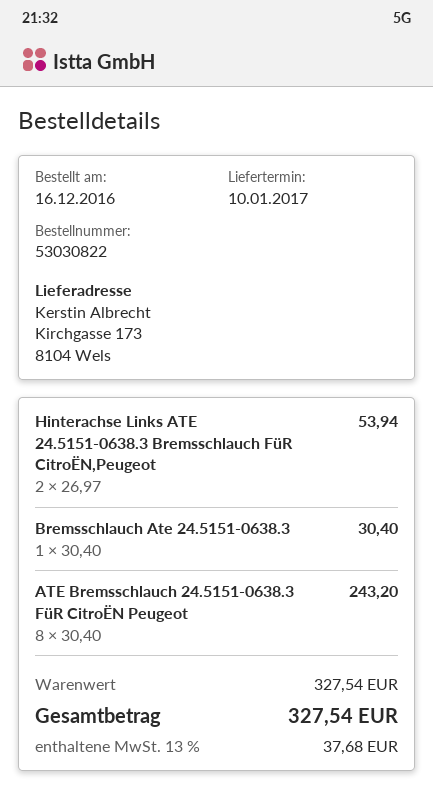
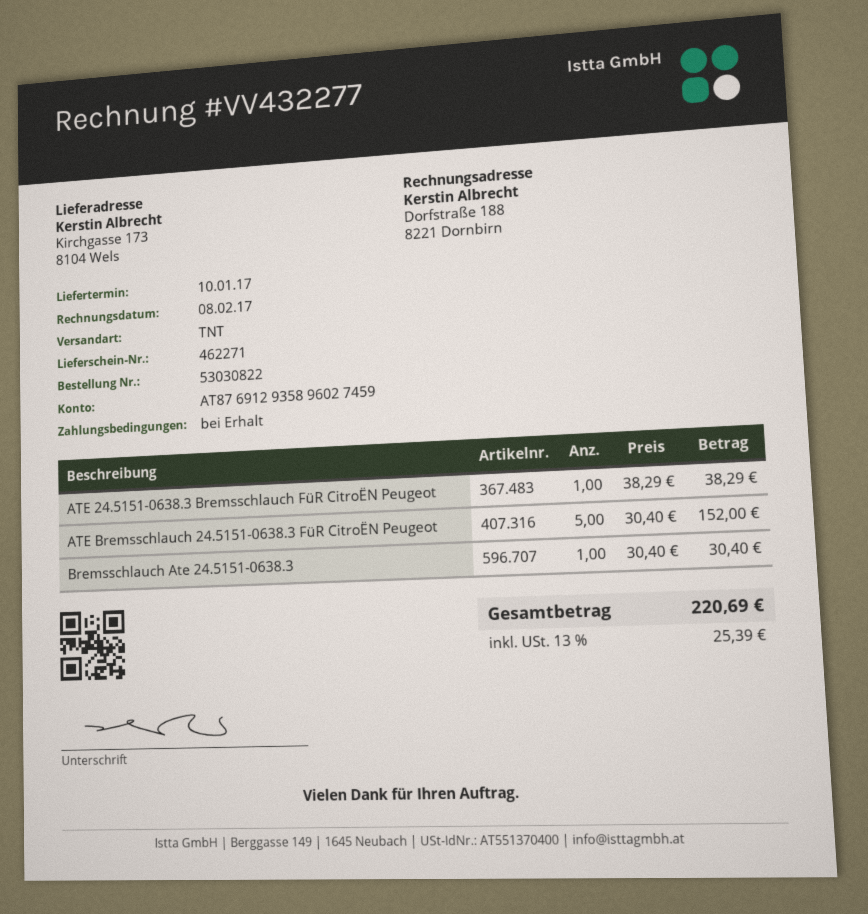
Hinterachse Links ATE 24.5151-0638.3 Bremsschlauch FüR CitroËN,Peugeot: 2 x 26.97 = 53.94 -> none
ATE Bremsschlauch 24.5151-0638.3 FüR CitroËN Peugeot: 8 x 30.40 = 243.20 -> 5 x 30.40 = 152.00
ATE 24.5151-0638.3 Bremsschlauch FüR CitroËN Peugeot: none -> 1 x 38.29 = 38.29
tax: 13% = 37.68 -> 13% = 25.39
total: 327.54 -> 220.69

